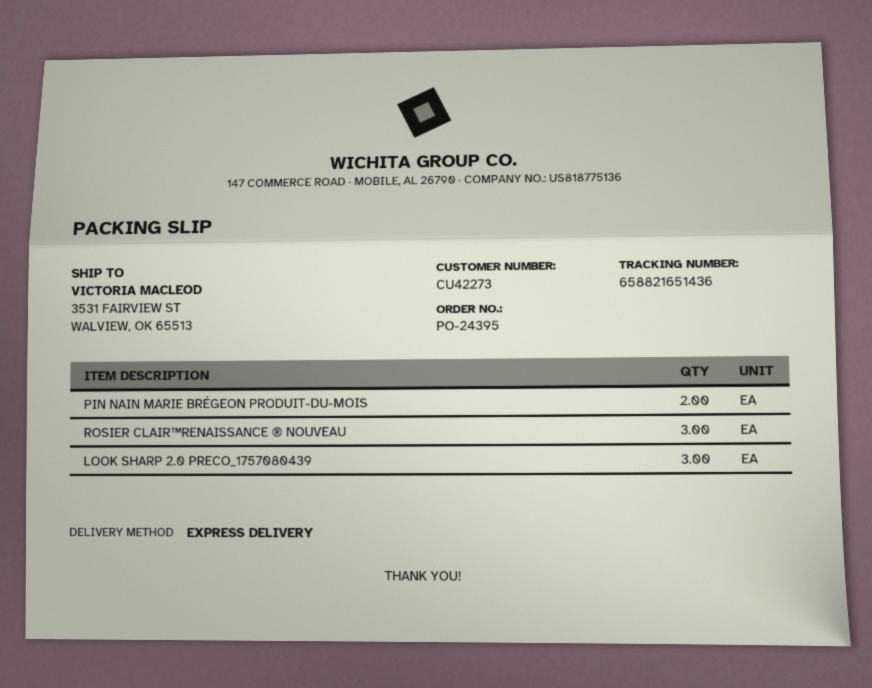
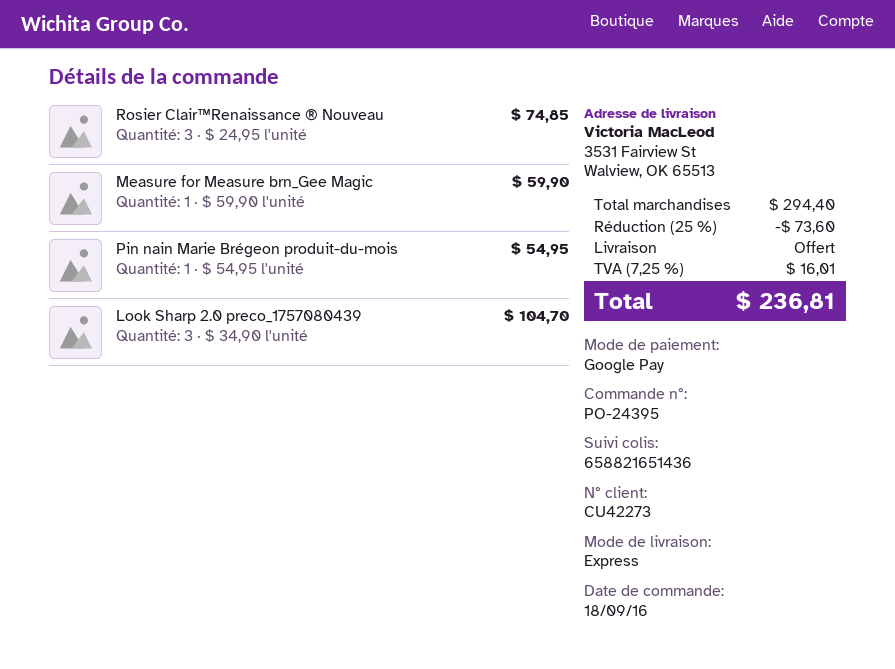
PIN NAIN MARIE BRÉGEON PRODUIT-DU-MOIS: 2 -> 1
Measure for Measure brn_Gee Magic: none -> 1

